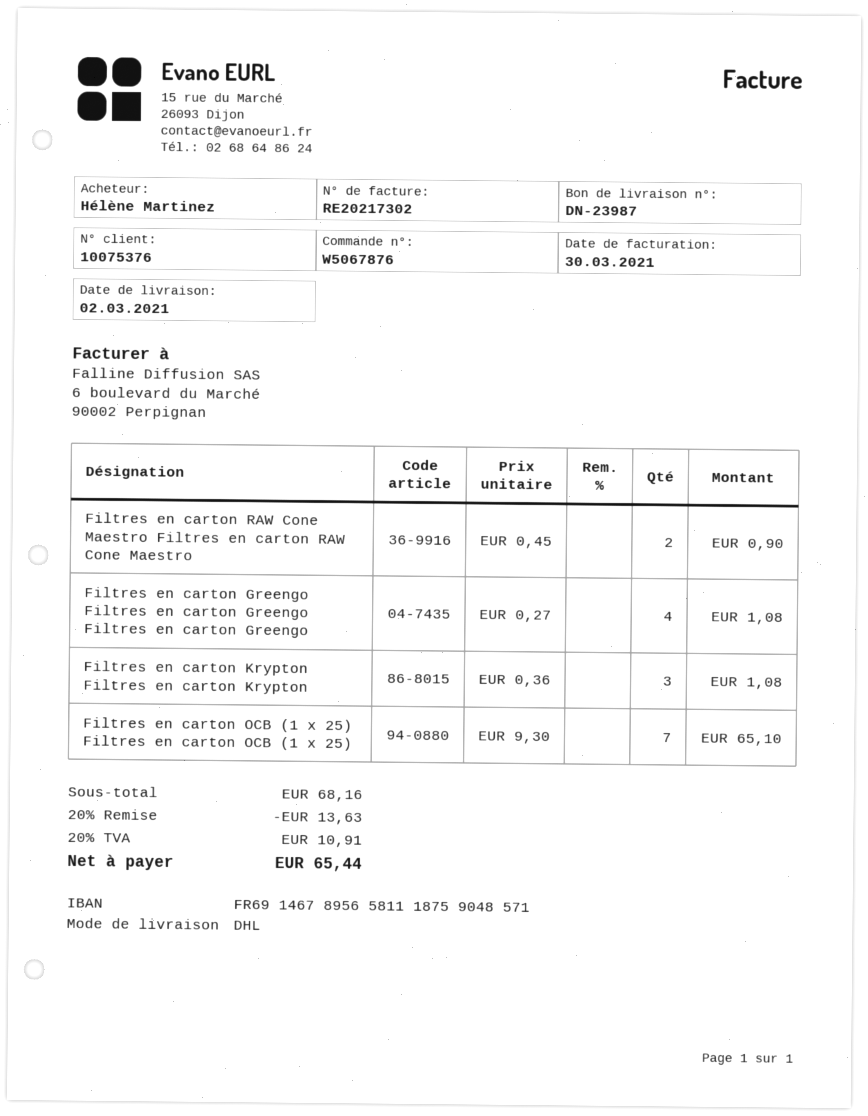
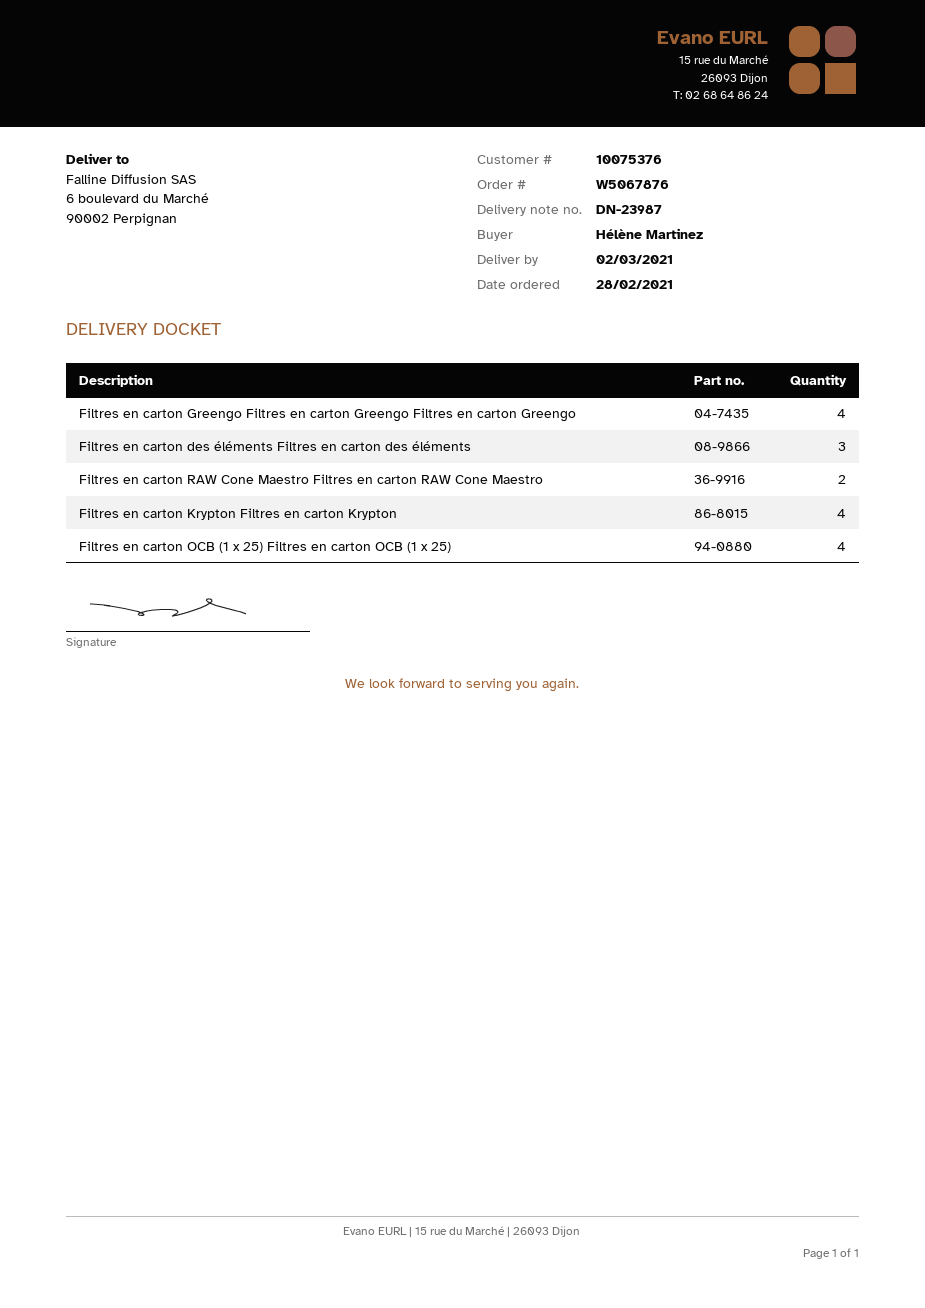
Filtres en carton Krypton Filtres en carton Krypton: 3 -> 4
Filtres en carton OCB (1 x 25) Filtres en carton OCB (1 x 25): 7 -> 4
Filtres en carton des éléments Filtres en carton des éléments: none -> 3

